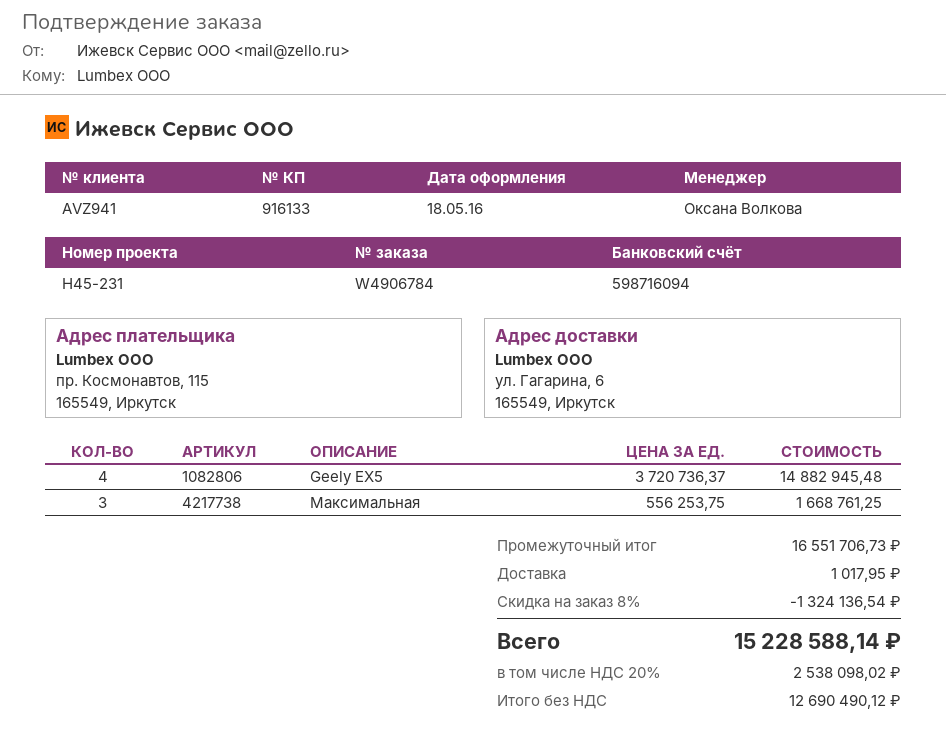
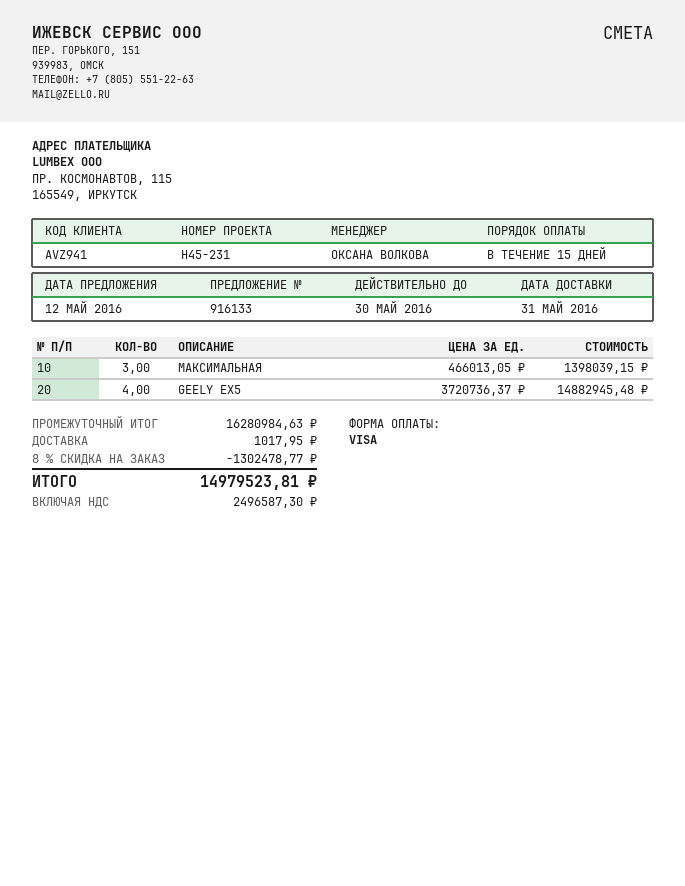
Максимальная: 3 x 556253.75 = 1668761.25 -> 3 x 466013.05 = 1398039.15
subtotal: 16551706.73 -> 16280984.63
discount: 8% = 1324136.54 -> 8% = 1302478.77
tax: 2538098.02 -> 2496587.30
total: 15228588.14 -> 14979523.81

